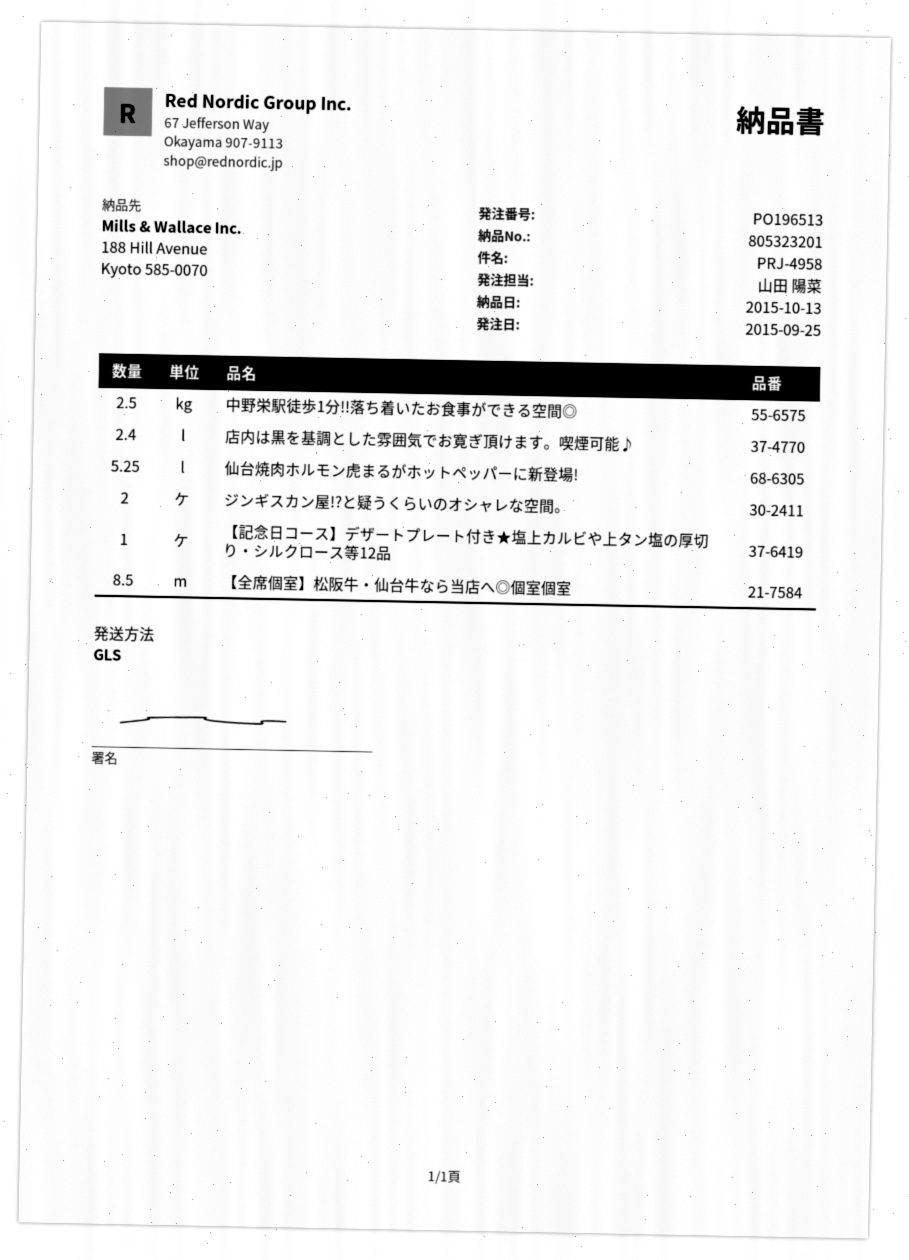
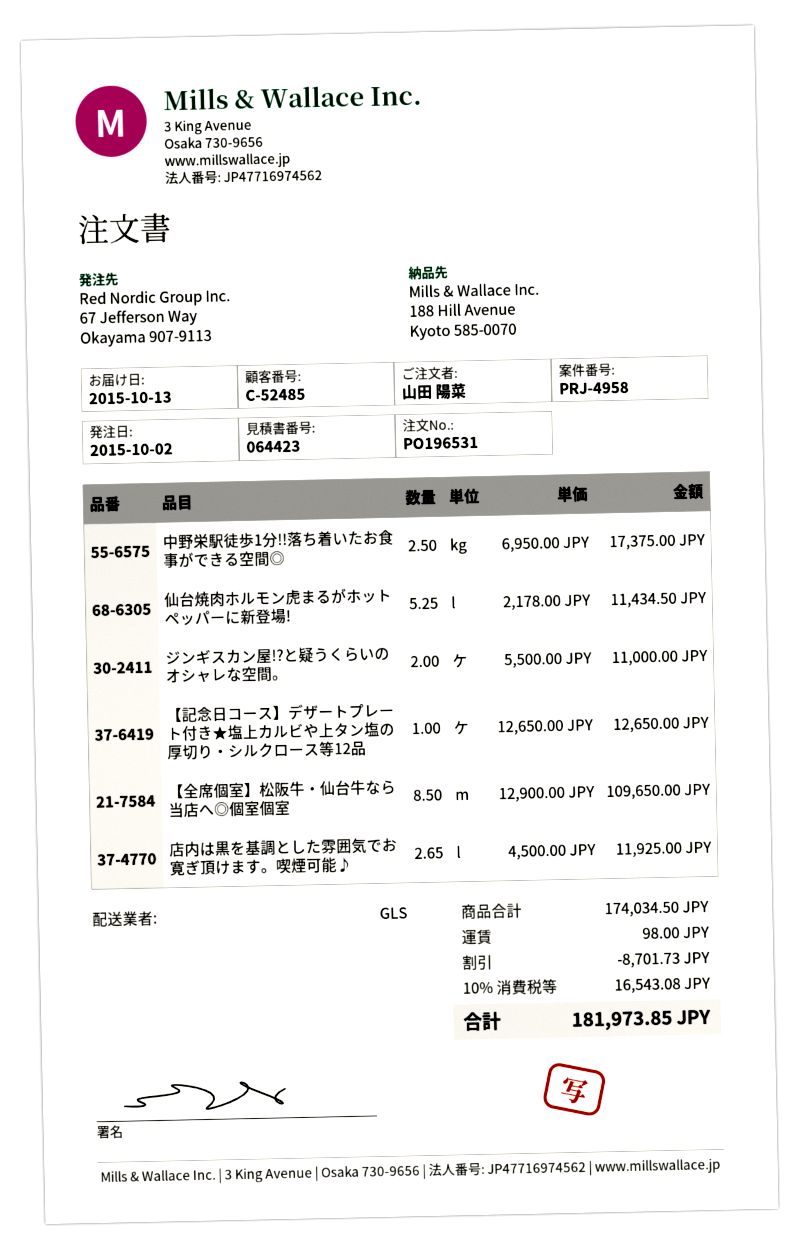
order number: PO196513 -> PO196531
order date: 2015-09-25 -> 2015-10-02
店内は黒を基調とした雰囲気でお寛ぎ頂けます。喫煙可能♪: 2.4 -> 2.65

